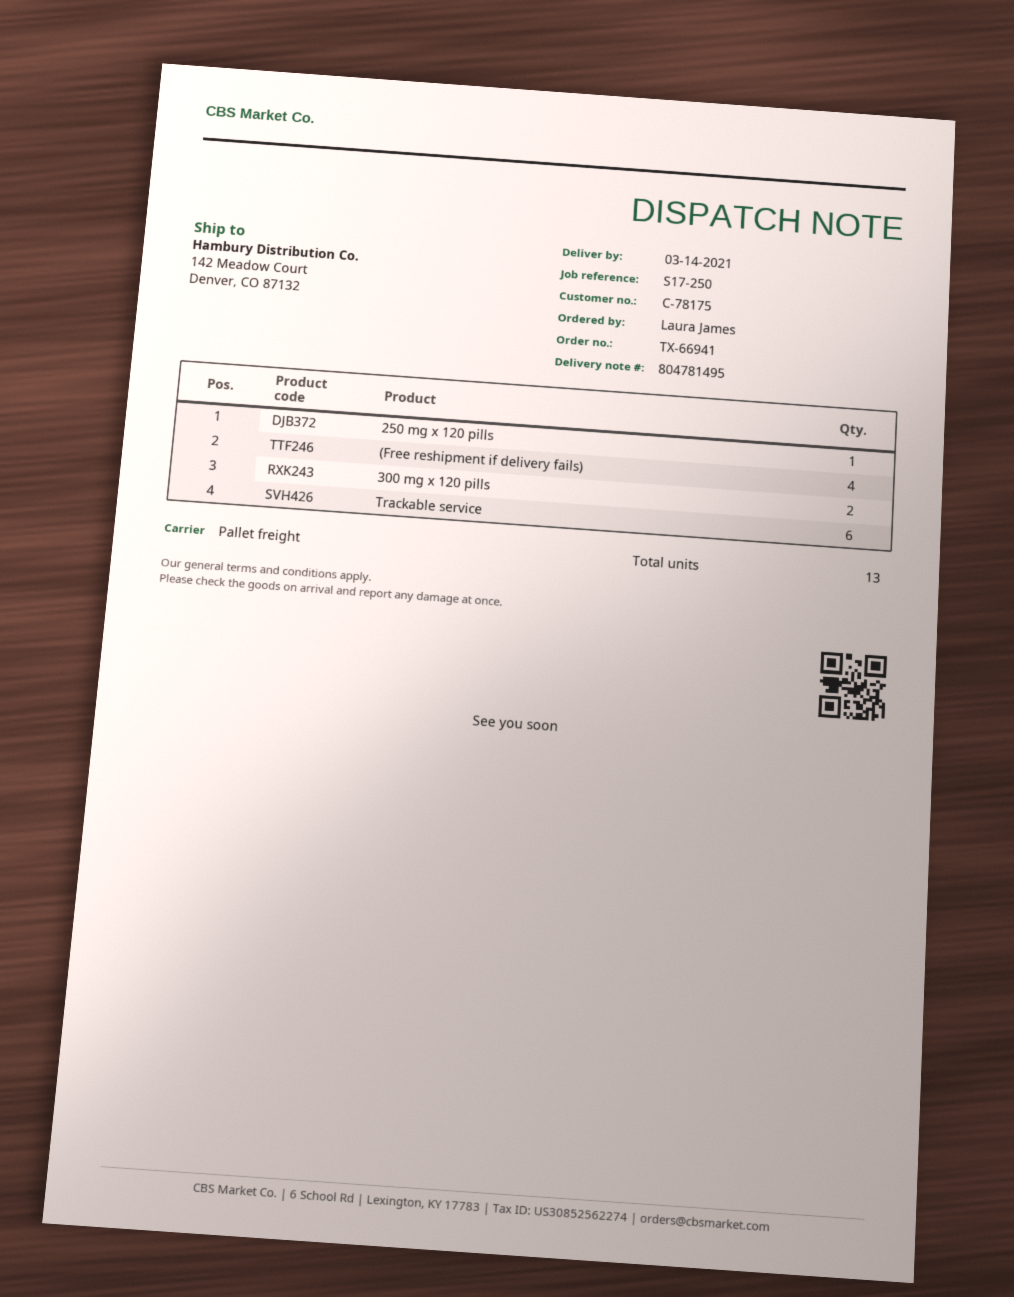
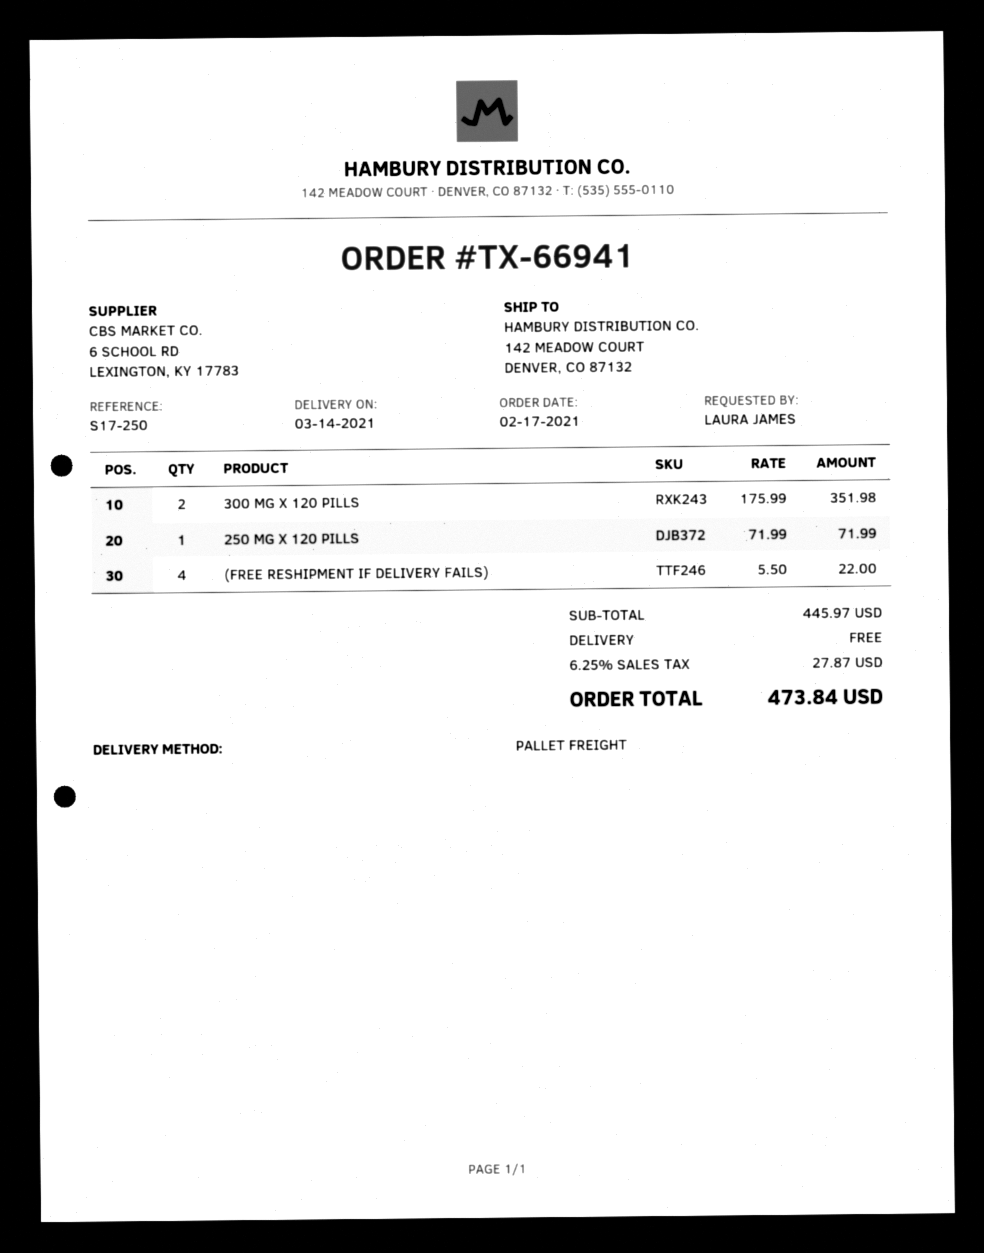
Trackable service: 6 -> none

